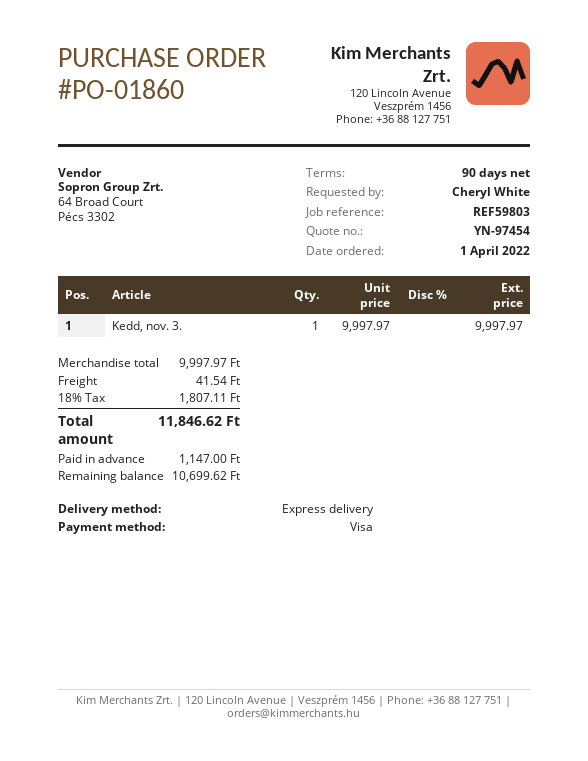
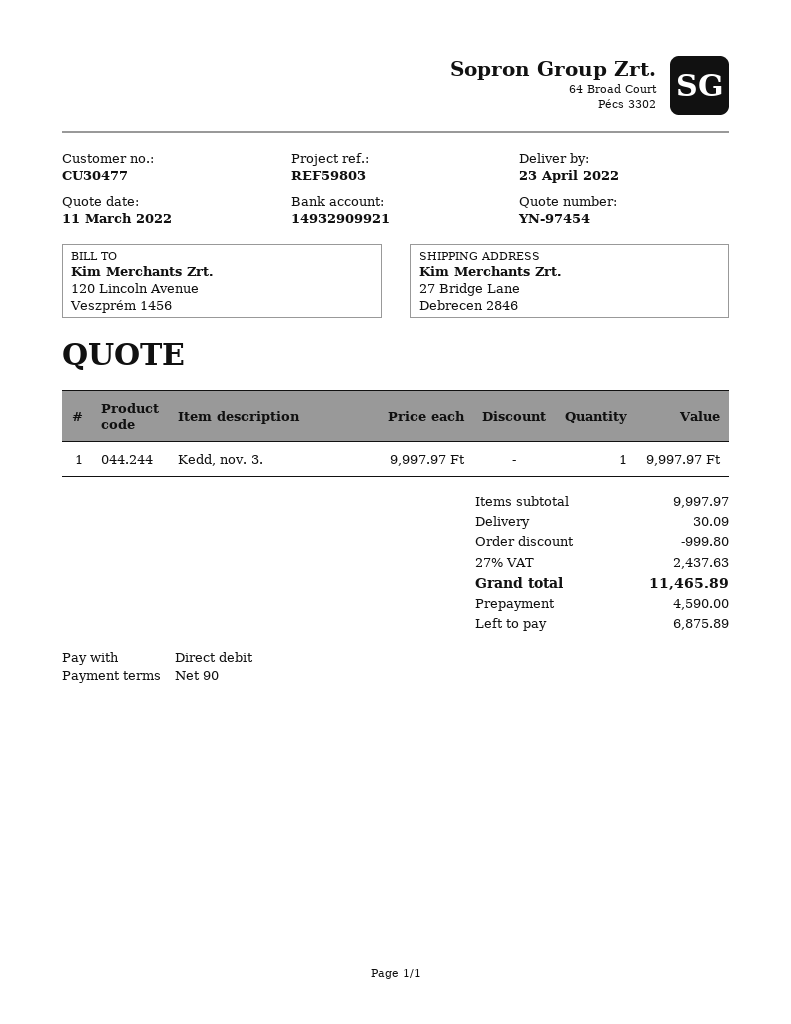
payment method: Visa -> direct debit
discount: none -> 999.80
shipping: 41.54 -> 30.09
tax: 18% = 1807.11 -> 27% = 2437.63
total: 11846.62 -> 11465.89
deposit: 1147.00 -> 4590.00
balance: 10699.62 -> 6875.89

